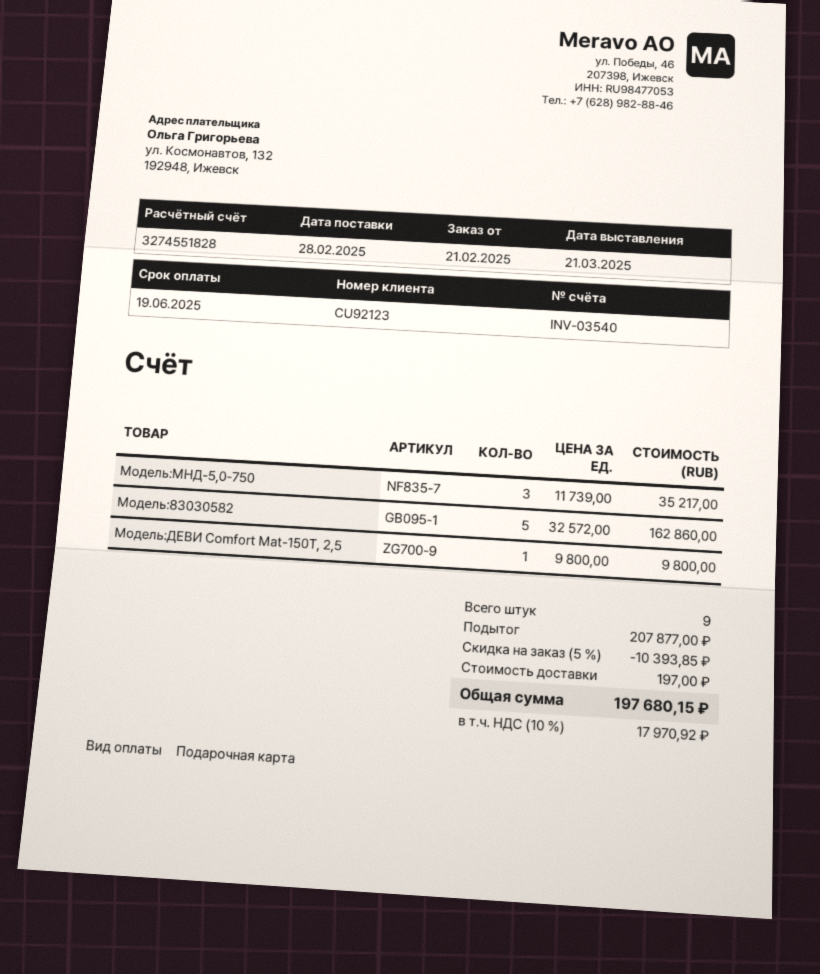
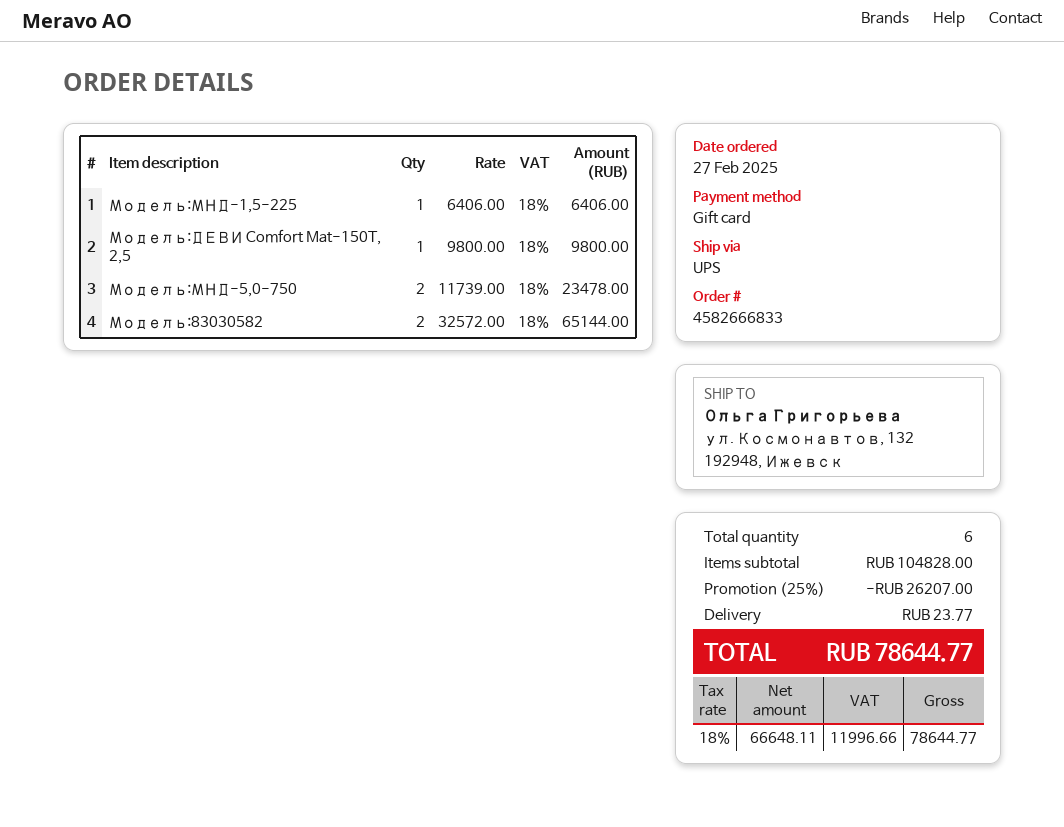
order date: 2025-02-21 -> 2025-02-27
Модель:МНД-5,0-750: 3 x 11739.00 = 35217.00 -> 2 x 11739.00 = 23478.00
Модель:83030582: 5 x 32572.00 = 162860.00 -> 2 x 32572.00 = 65144.00
Модель:МНД-1,5-225: none -> 1 x 6406.00 = 6406.00
total quantity: 9 -> 6
subtotal: 207877.00 -> 104828.00
discount: 5% = 10393.85 -> 25% = 26207.00
shipping: 197.00 -> 23.77
tax: 10% = 17970.92 -> 18% = 11996.66
total: 197680.15 -> 78644.77

